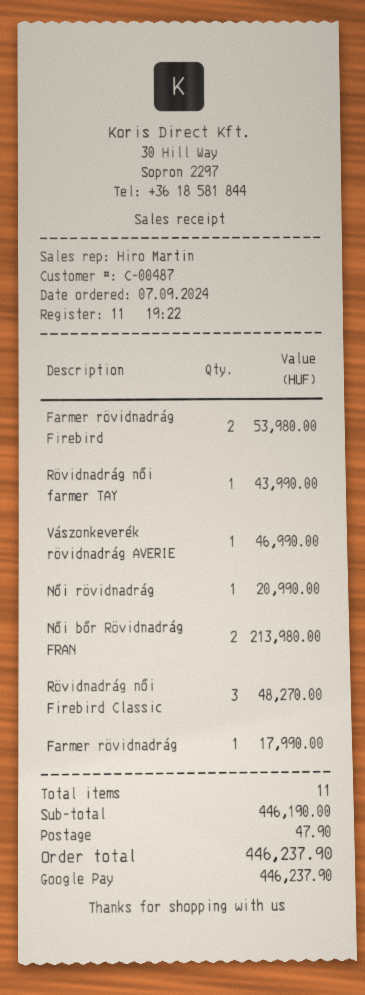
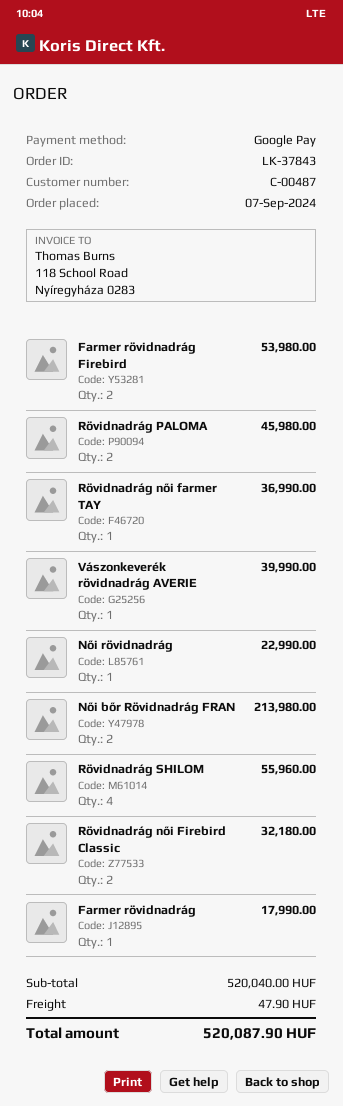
Rövidnadrág női farmer TAY: 1 for 43990.00 -> 1 for 36990.00
Vászonkeverék rövidnadrág AVERIE: 1 for 46990.00 -> 1 for 39990.00
Női rövidnadrág: 1 for 20990.00 -> 1 for 22990.00
Rövidnadrág női Firebird Classic: 3 for 48270.00 -> 2 for 32180.00
Rövidnadrág PALOMA: none -> 2 for 45980.00
Rövidnadrág SHILOM: none -> 4 for 55960.00
subtotal: 446190.00 -> 520040.00
total: 446237.90 -> 520087.90

